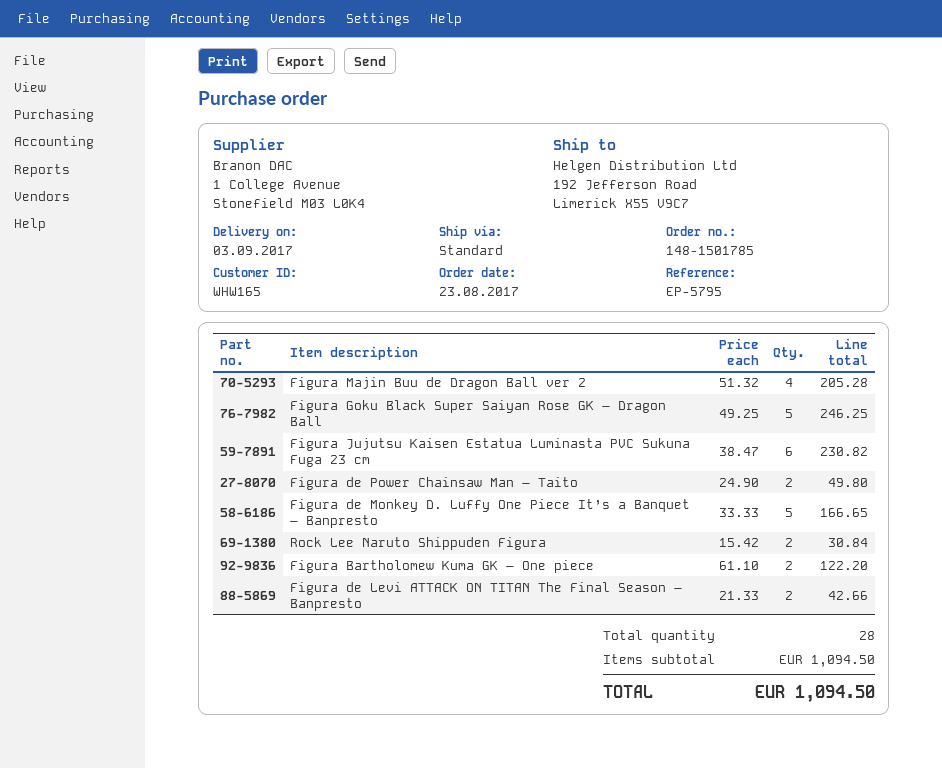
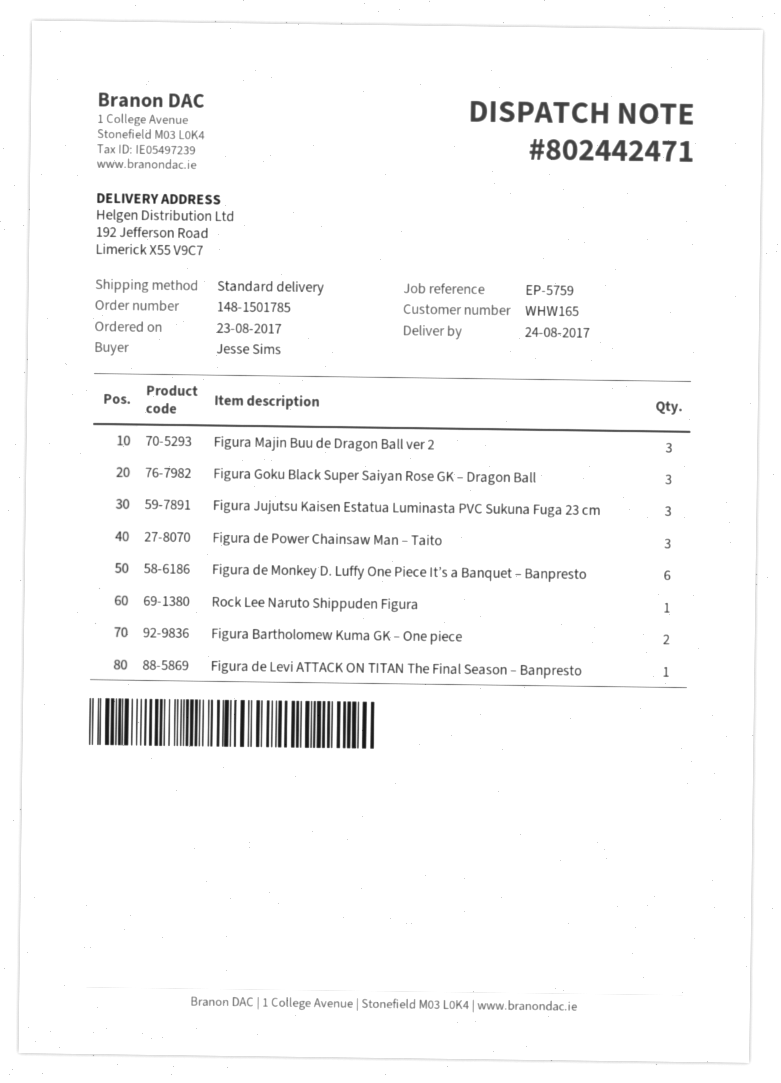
delivery date: 2017-09-03 -> 2017-08-24
reference: EP-5795 -> EP-5759
Figura Majin Buu de Dragon Ball ver 2: 4 -> 3
Figura Goku Black Super Saiyan Rose GK – Dragon Ball: 5 -> 3
Figura Jujutsu Kaisen Estatua Luminasta PVC Sukuna Fuga 23 cm: 6 -> 3
Figura de Power Chainsaw Man – Taito: 2 -> 3
Figura de Monkey D. Luffy One Piece It’s a Banquet – Banpresto: 5 -> 6
Rock Lee Naruto Shippuden Figura: 2 -> 1
Figura de Levi ATTACK ON TITAN The Final Season – Banpresto: 2 -> 1

